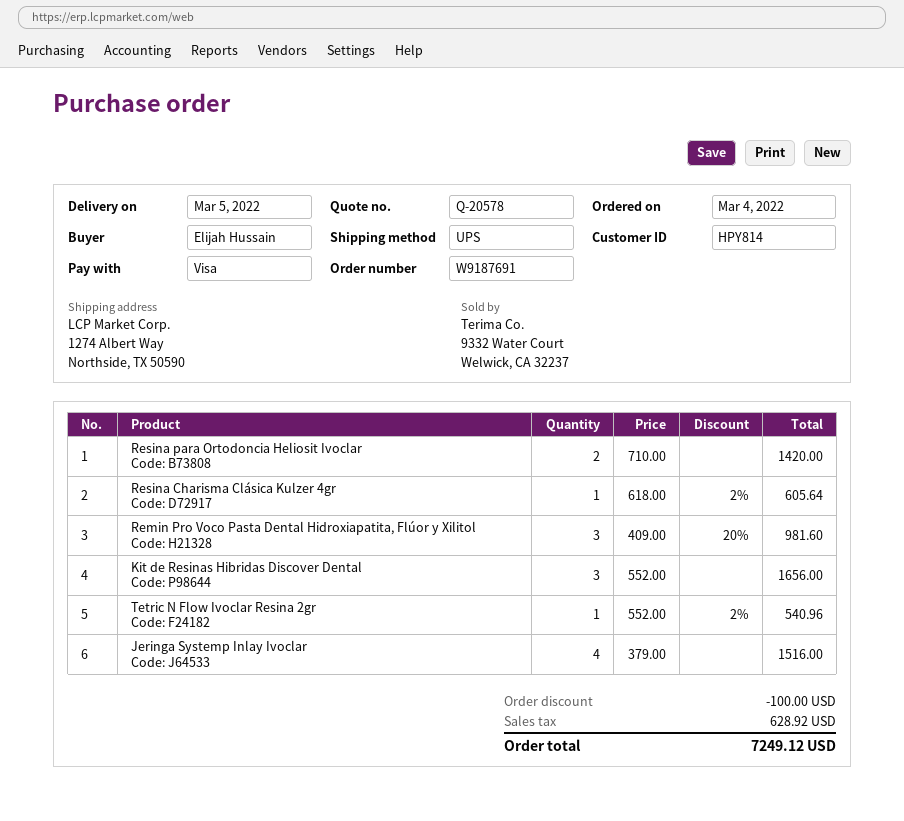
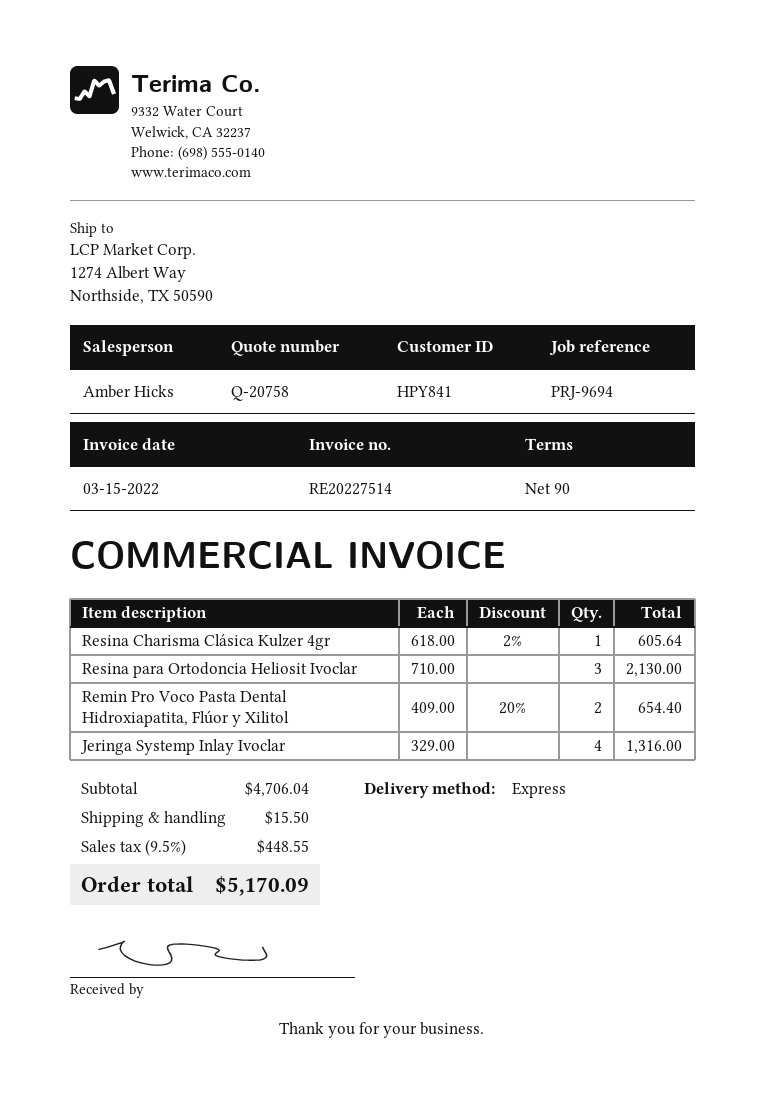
quote number: Q-20578 -> Q-20758
customer number: HPY814 -> HPY841
shipping method: UPS -> express
Resina para Ortodoncia Heliosit Ivoclar: 2 x 710.00 = 1420.00 -> 3 x 710.00 = 2130.00
Remin Pro Voco Pasta Dental Hidroxiapatita, Flúor y Xilitol: 3 x 409.00 - 20% = 981.60 -> 2 x 409.00 - 20% = 654.40
Kit de Resinas Hibridas Discover Dental: 3 x 552.00 = 1656.00 -> none
Tetric N Flow Ivoclar Resina 2gr: 1 x 552.00 - 2% = 540.96 -> none
Jeringa Systemp Inlay Ivoclar: 4 x 379.00 = 1516.00 -> 4 x 329.00 = 1316.00
discount: 100.00 -> none
shipping: none -> 15.50
tax: 628.92 -> 448.55
total: 7249.12 -> 5170.09

